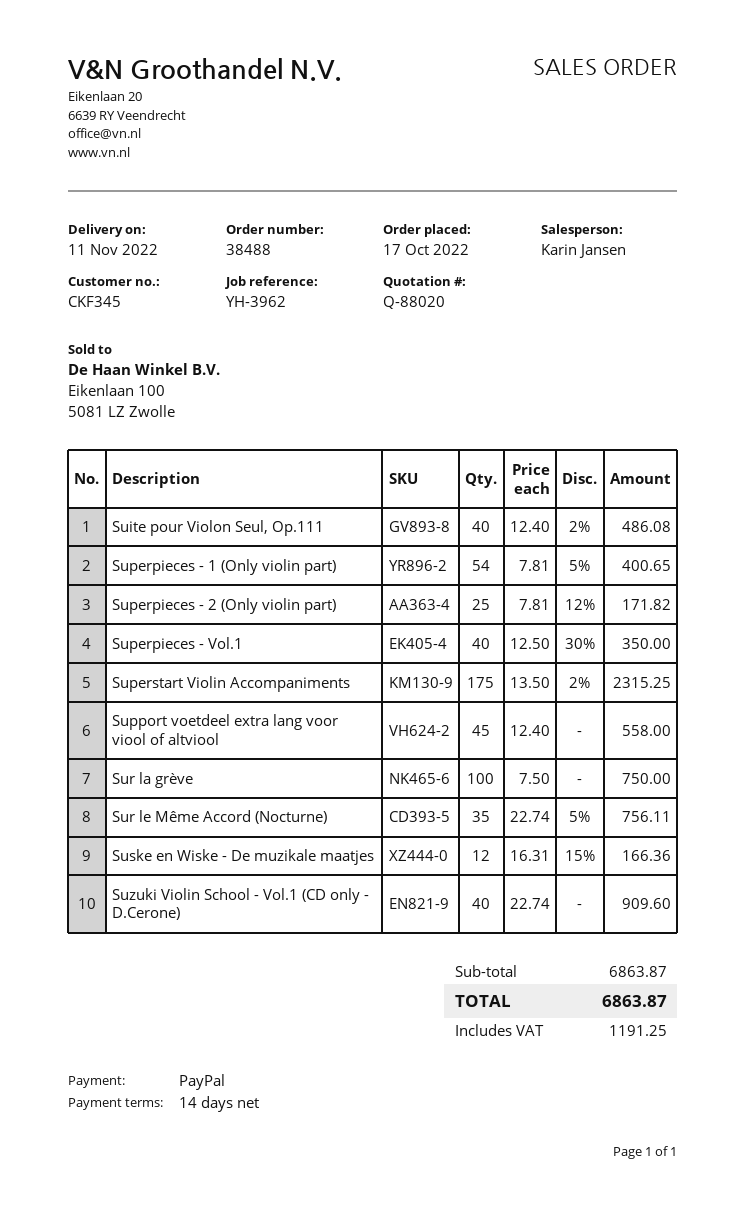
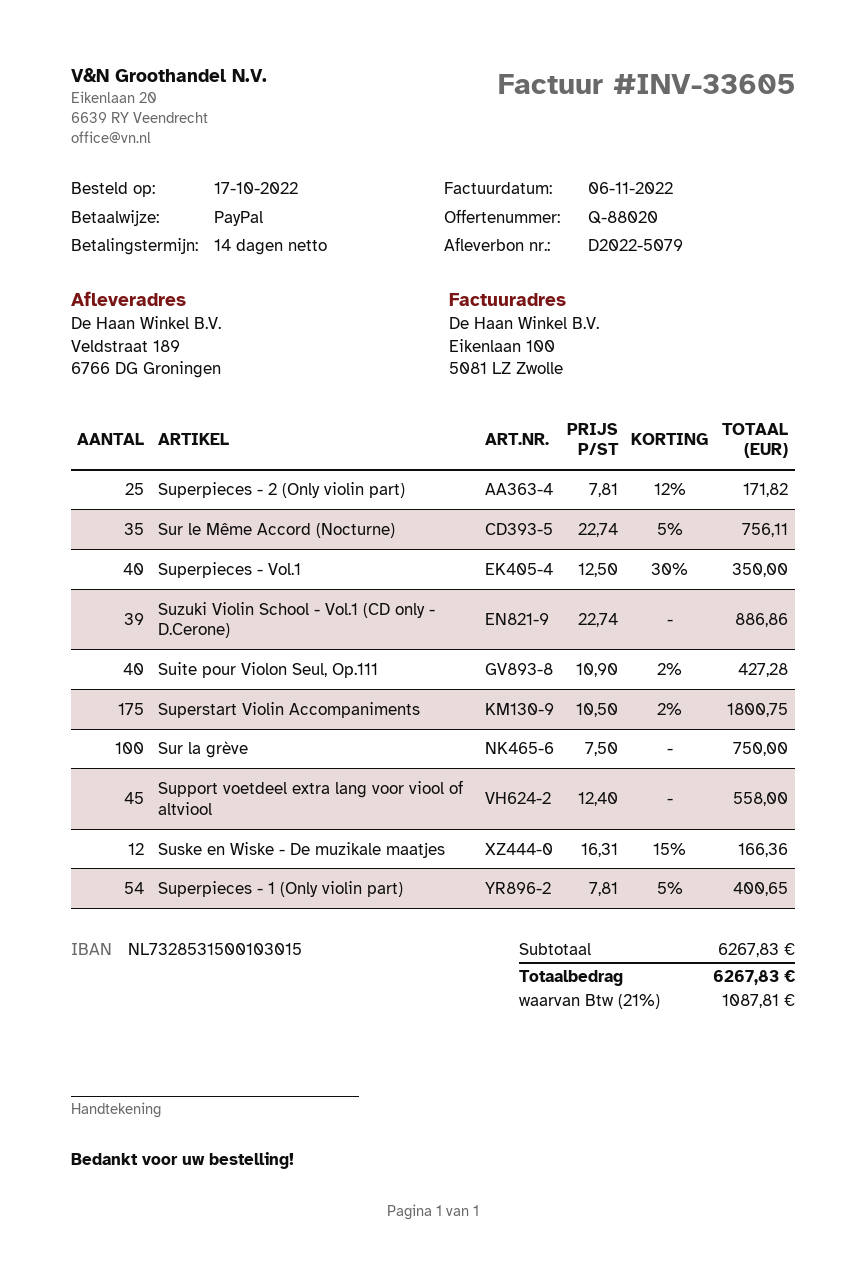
Suite pour Violon Seul, Op.111: 40 x 12.40 - 2% = 486.08 -> 40 x 10.90 - 2% = 427.28
Superstart Violin Accompaniments: 175 x 13.50 - 2% = 2315.25 -> 175 x 10.50 - 2% = 1800.75
Suzuki Violin School - Vol.1 (CD only - D.Cerone): 40 x 22.74 = 909.60 -> 39 x 22.74 = 886.86
subtotal: 6863.87 -> 6267.83
tax: 1191.25 -> 1087.81
total: 6863.87 -> 6267.83

